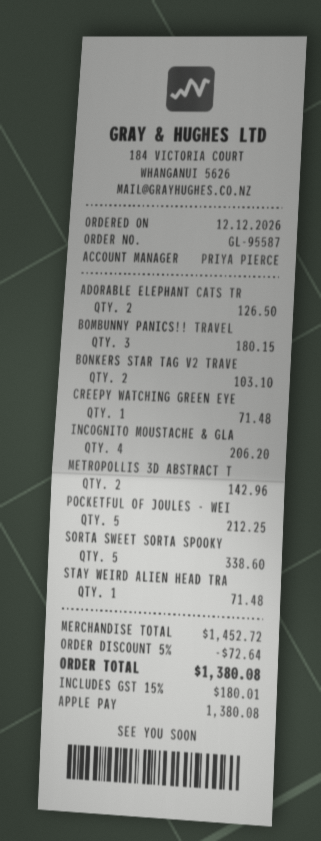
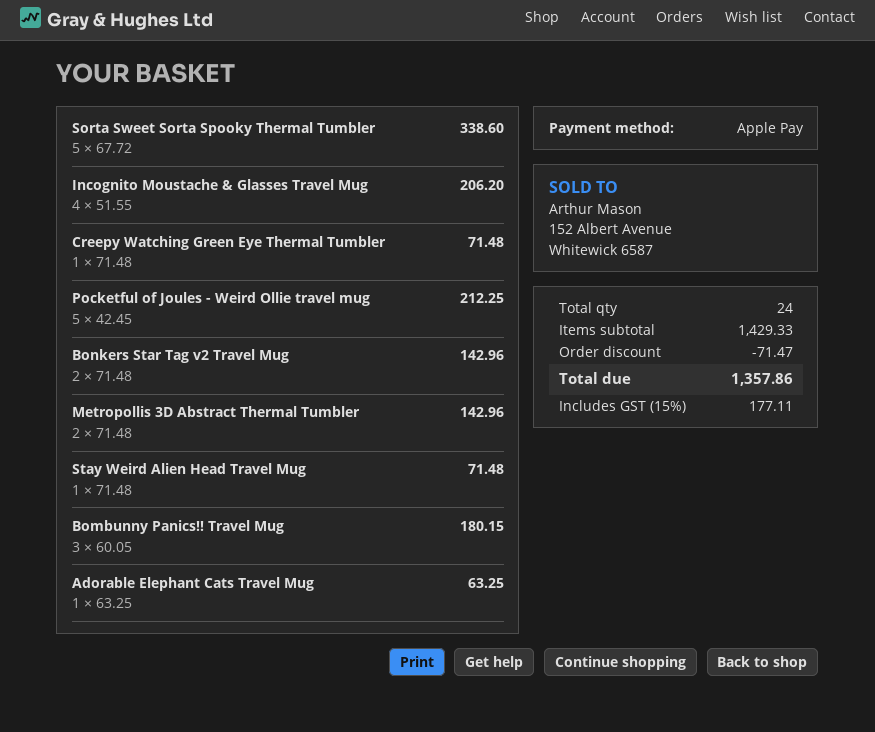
ADORABLE ELEPHANT CATS TR: 2 for 126.50 -> 1 for 63.25
BONKERS STAR TAG V2 TRAVE: 2 for 103.10 -> 2 for 142.96
subtotal: 1452.72 -> 1429.33
discount: 72.64 -> 71.47
tax: 15% = 180.01 -> 15% = 177.11
total: 1380.08 -> 1357.86

